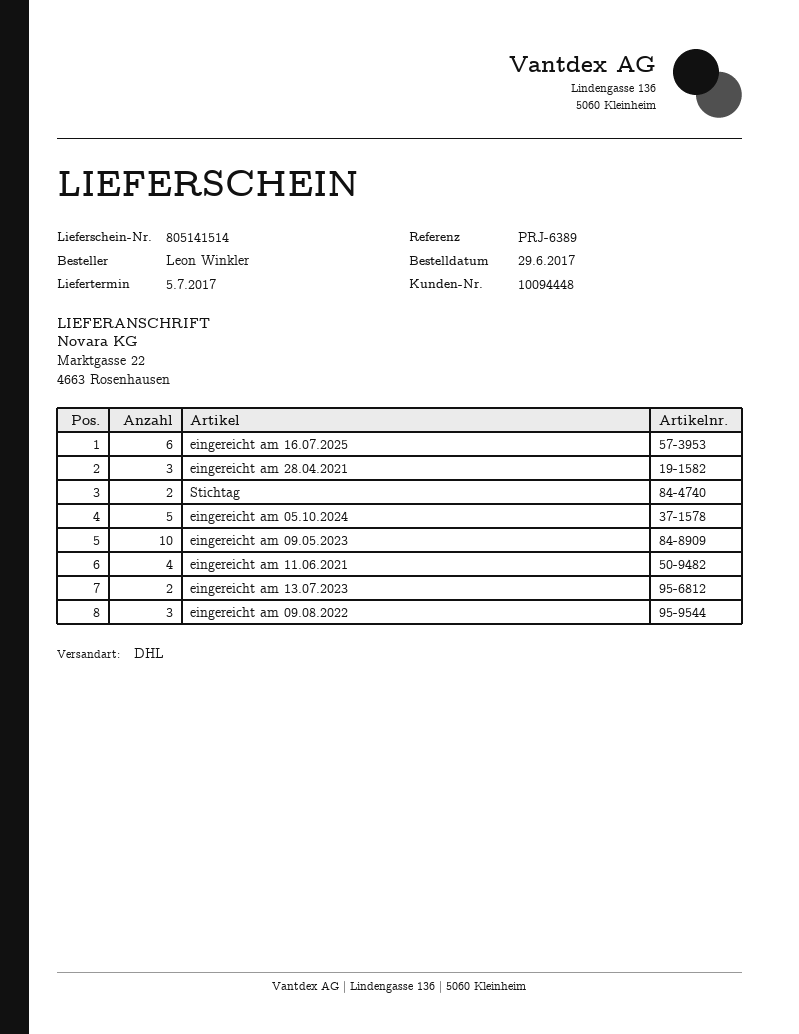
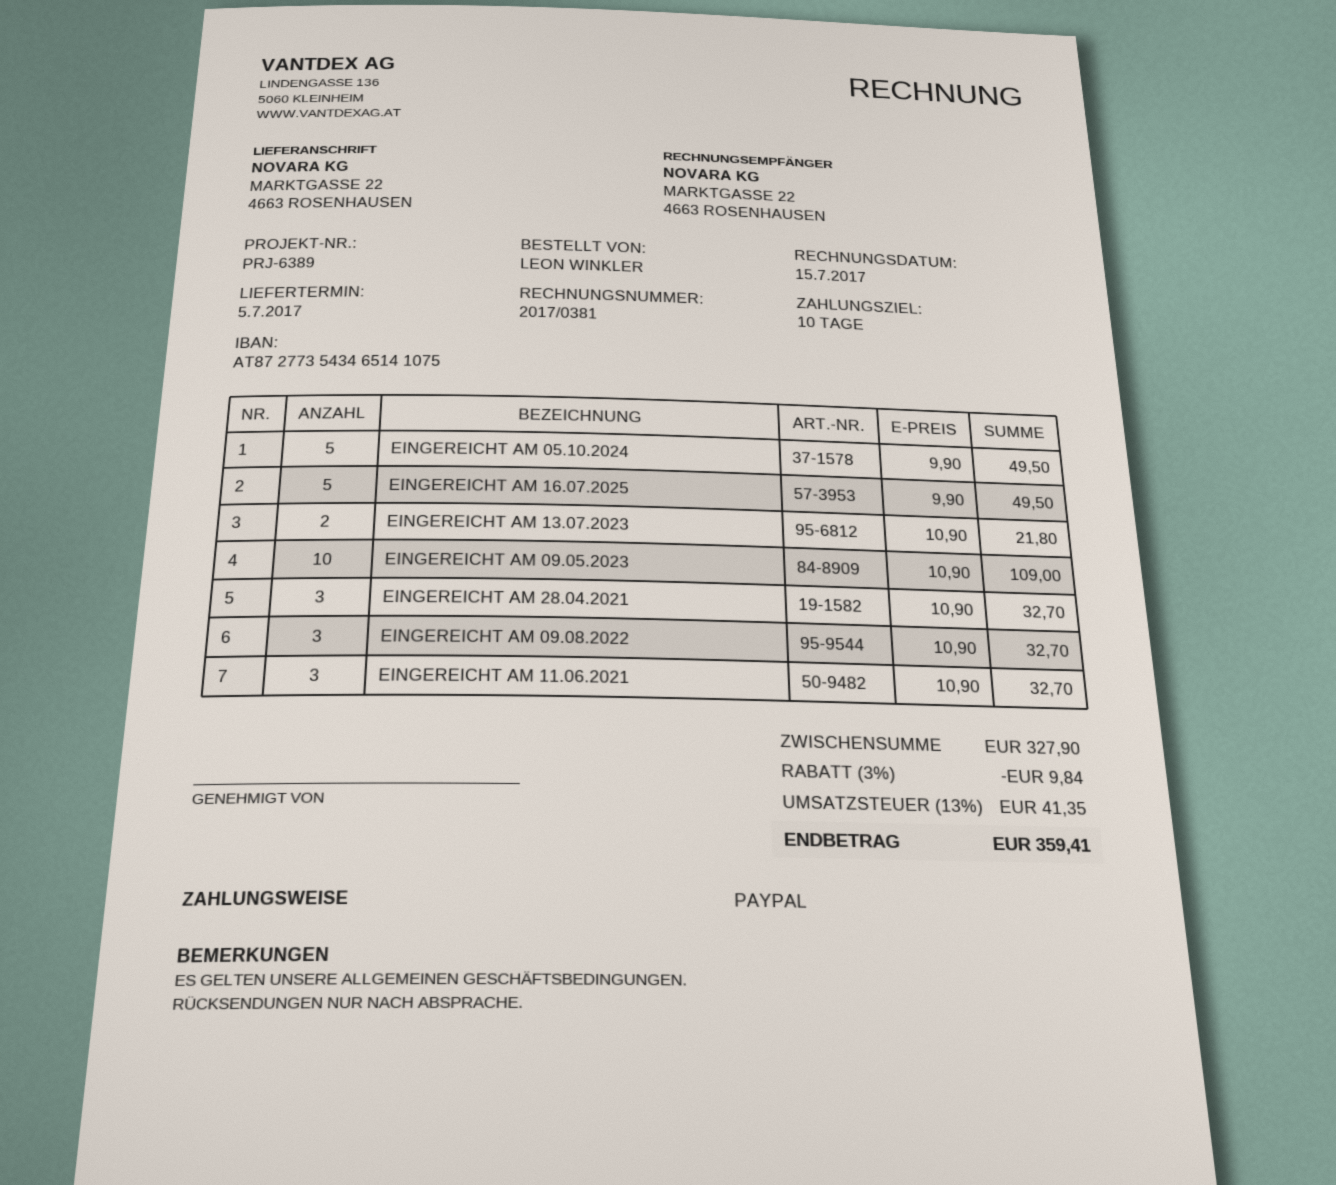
eingereicht am 16.07.2025: 6 -> 5
Stichtag: 2 -> none
eingereicht am 11.06.2021: 4 -> 3

